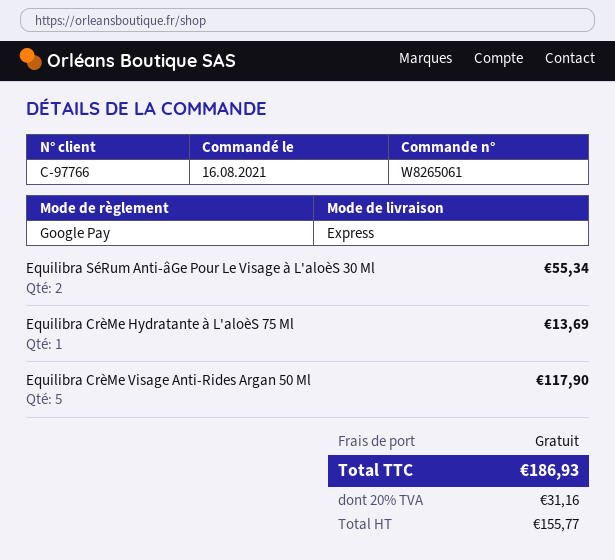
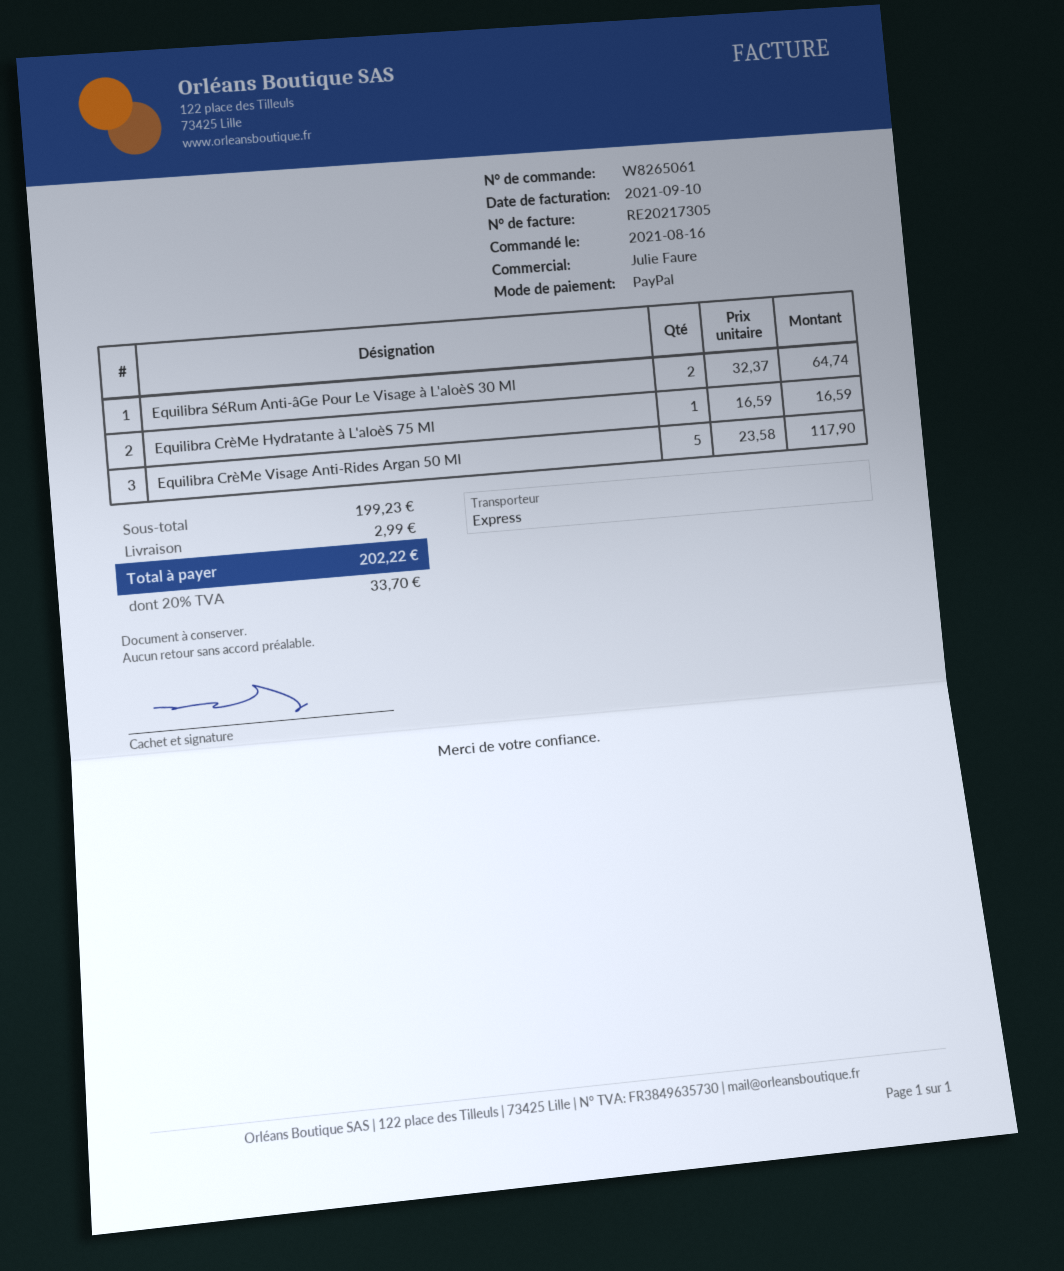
payment method: Google Pay -> PayPal
Equilibra SéRum Anti-âGe Pour Le Visage à L'aloèS 30 Ml: 2 for 55.34 -> 2 for 64.74
Equilibra CrèMe Hydratante à L'aloèS 75 Ml: 1 for 13.69 -> 1 for 16.59
shipping: 0.00 -> 2.99
tax: 20% = 31.16 -> 20% = 33.70
total: 186.93 -> 202.22

